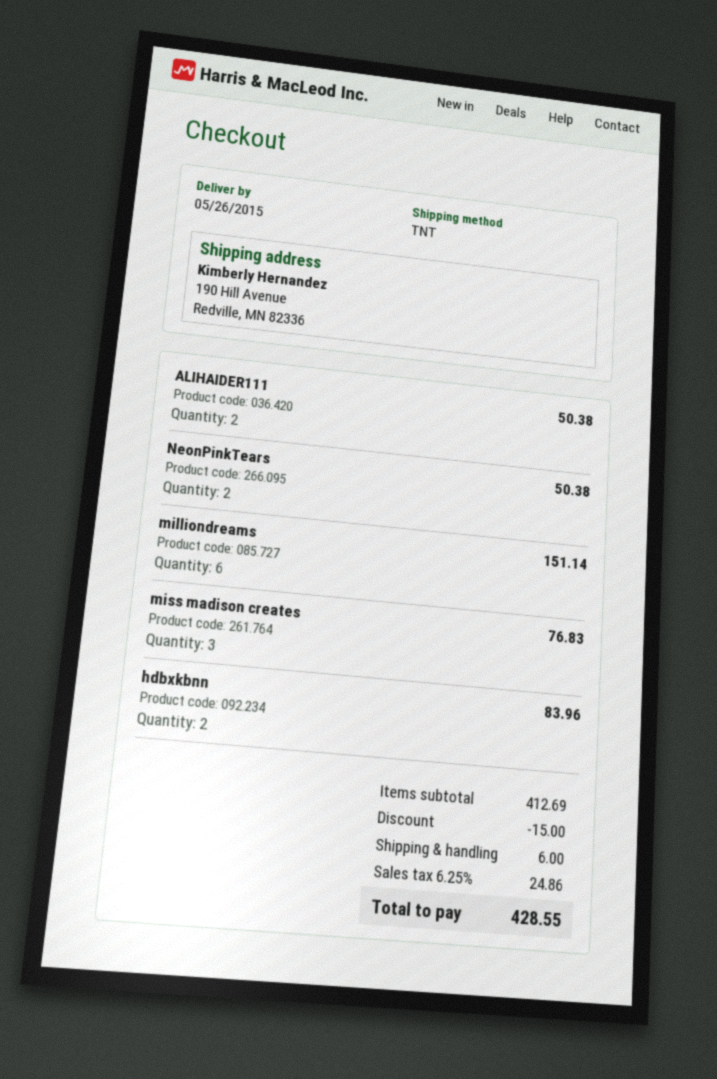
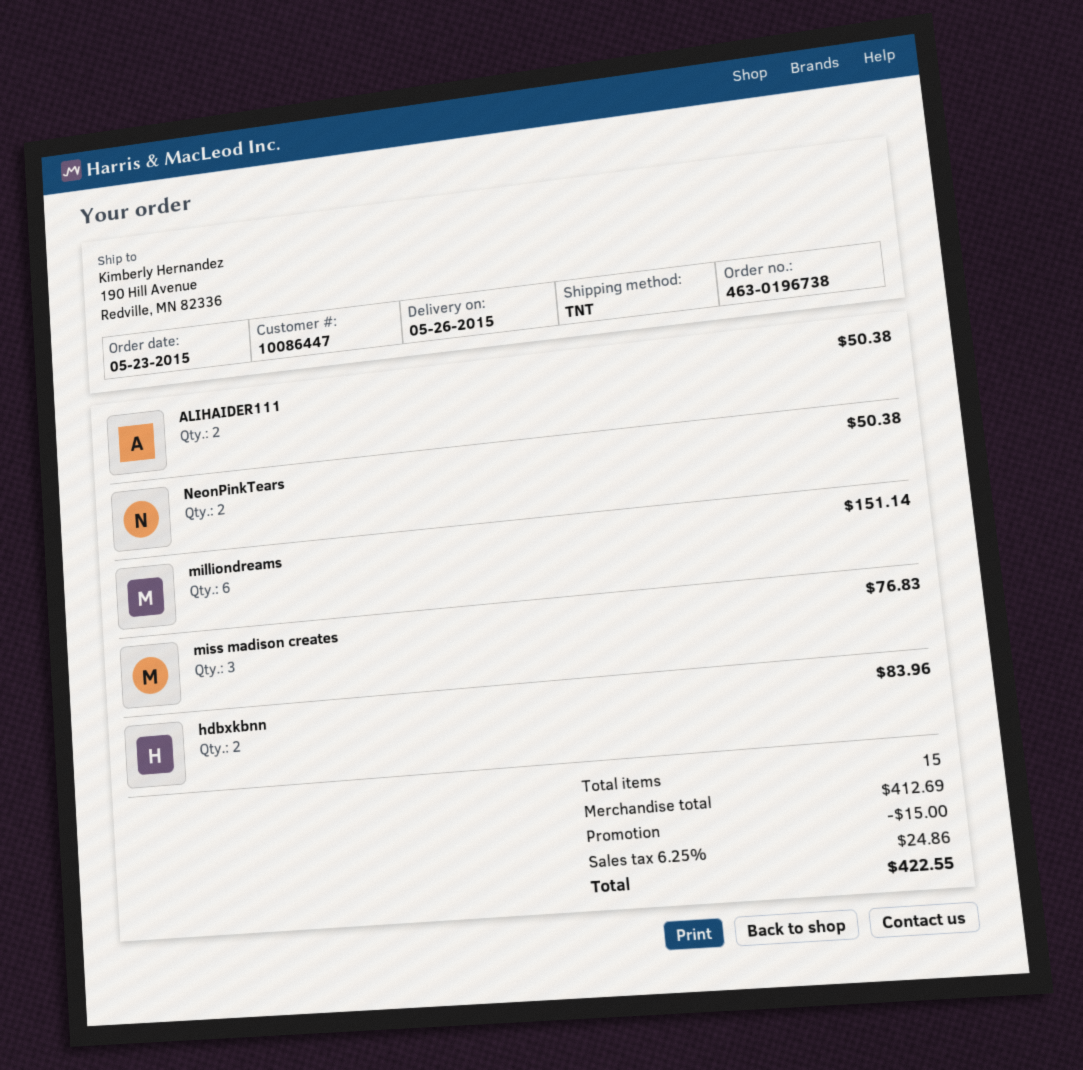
shipping: 6.00 -> none
total: 428.55 -> 422.55

